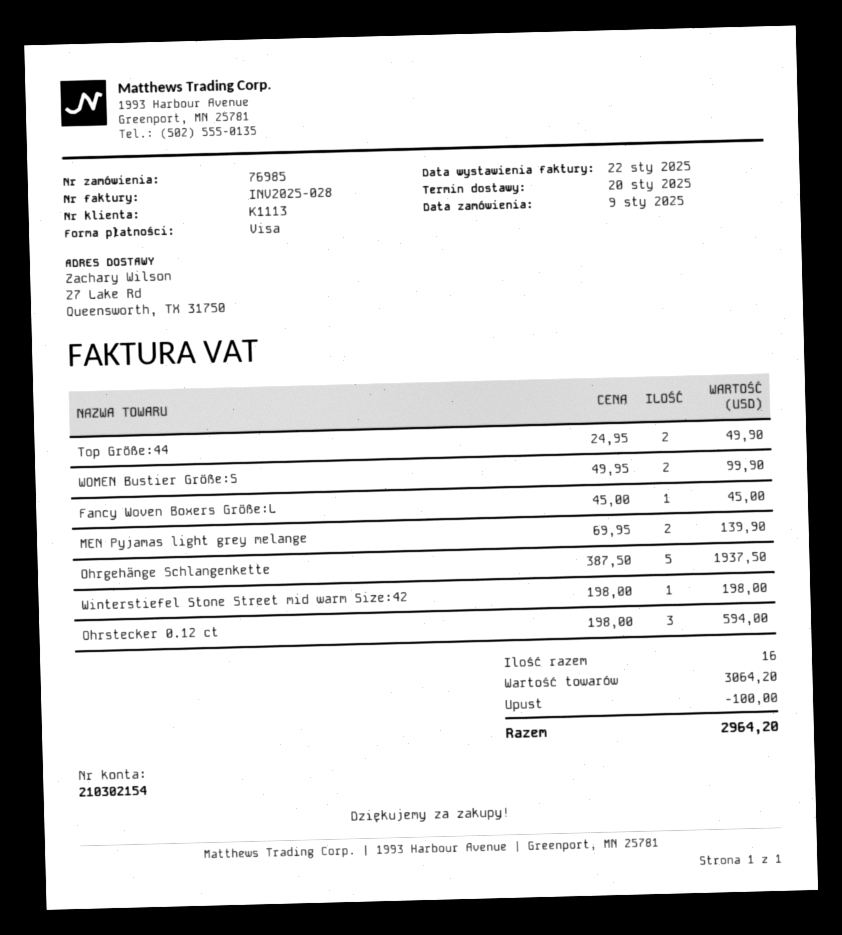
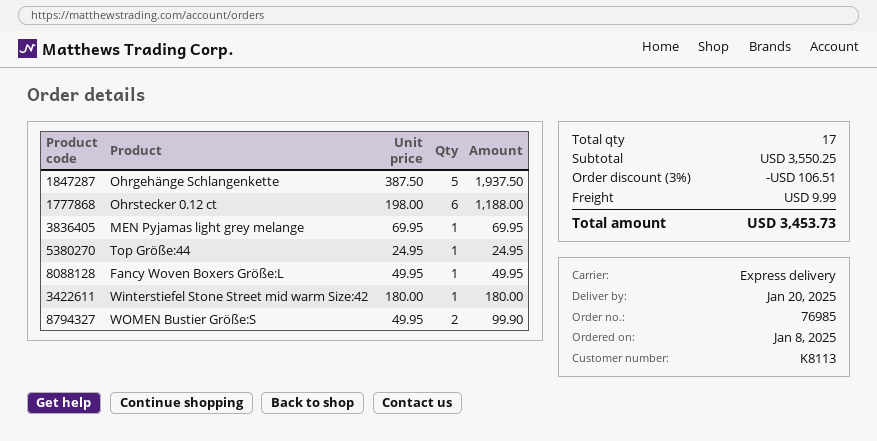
order date: 2025-01-09 -> 2025-01-08
customer number: K1113 -> K8113
Top Größe:44: 2 x 24.95 = 49.90 -> 1 x 24.95 = 24.95
Fancy Woven Boxers Größe:L: 1 x 45.00 = 45.00 -> 1 x 49.95 = 49.95
MEN Pyjamas light grey melange: 2 x 69.95 = 139.90 -> 1 x 69.95 = 69.95
Winterstiefel Stone Street mid warm Size:42: 1 x 198.00 = 198.00 -> 1 x 180.00 = 180.00
Ohrstecker 0.12 ct: 3 x 198.00 = 594.00 -> 6 x 198.00 = 1188.00
total quantity: 16 -> 17
subtotal: 3064.20 -> 3550.25
discount: 100.00 -> 106.51
shipping: none -> 9.99
total: 2964.20 -> 3453.73

